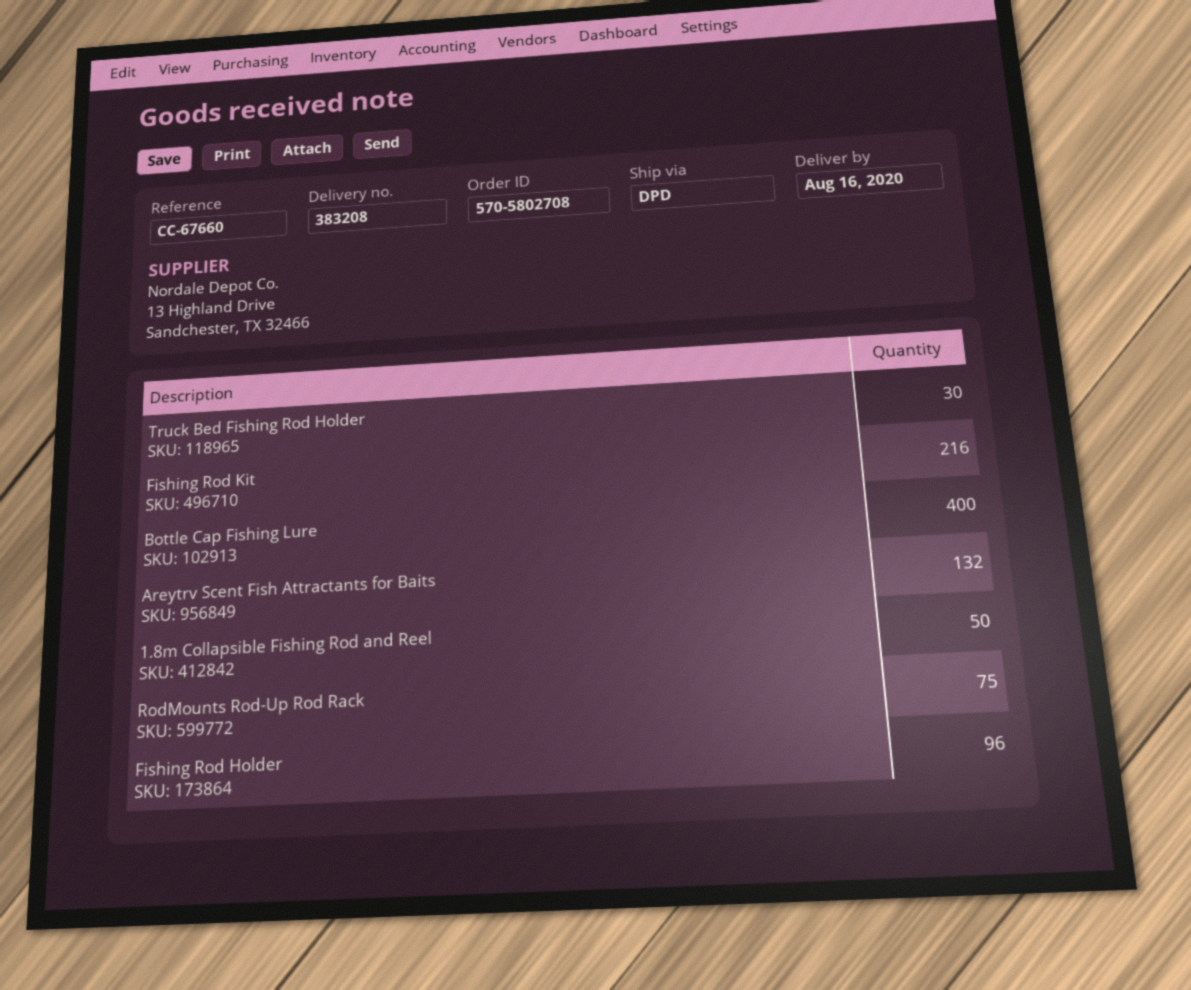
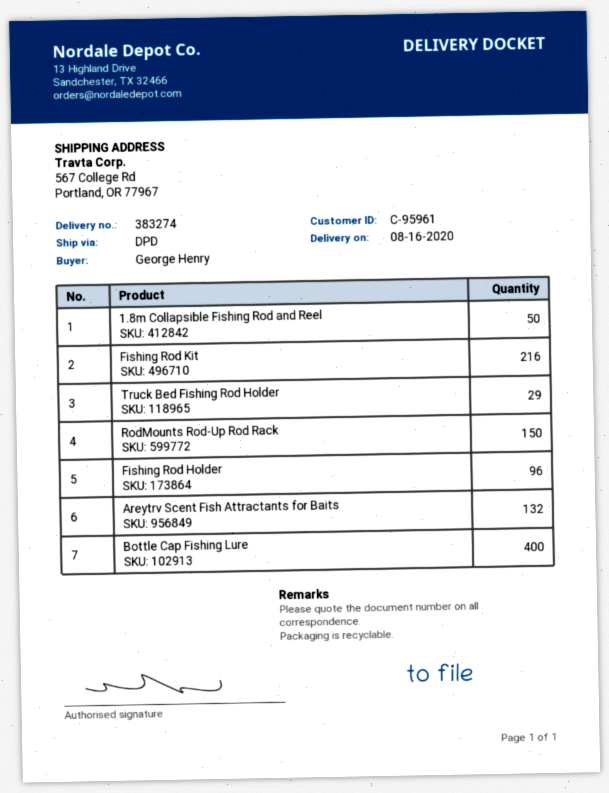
delivery note number: 383208 -> 383274
Truck Bed Fishing Rod Holder: 30 -> 29
RodMounts Rod-Up Rod Rack: 75 -> 150

